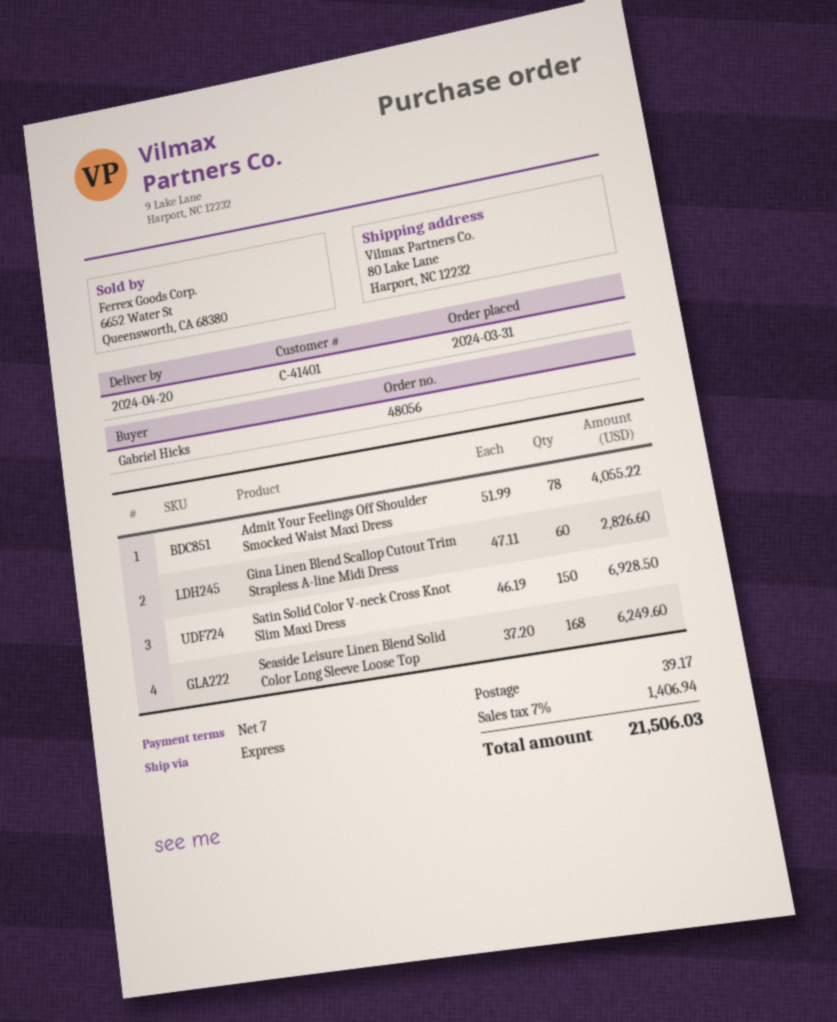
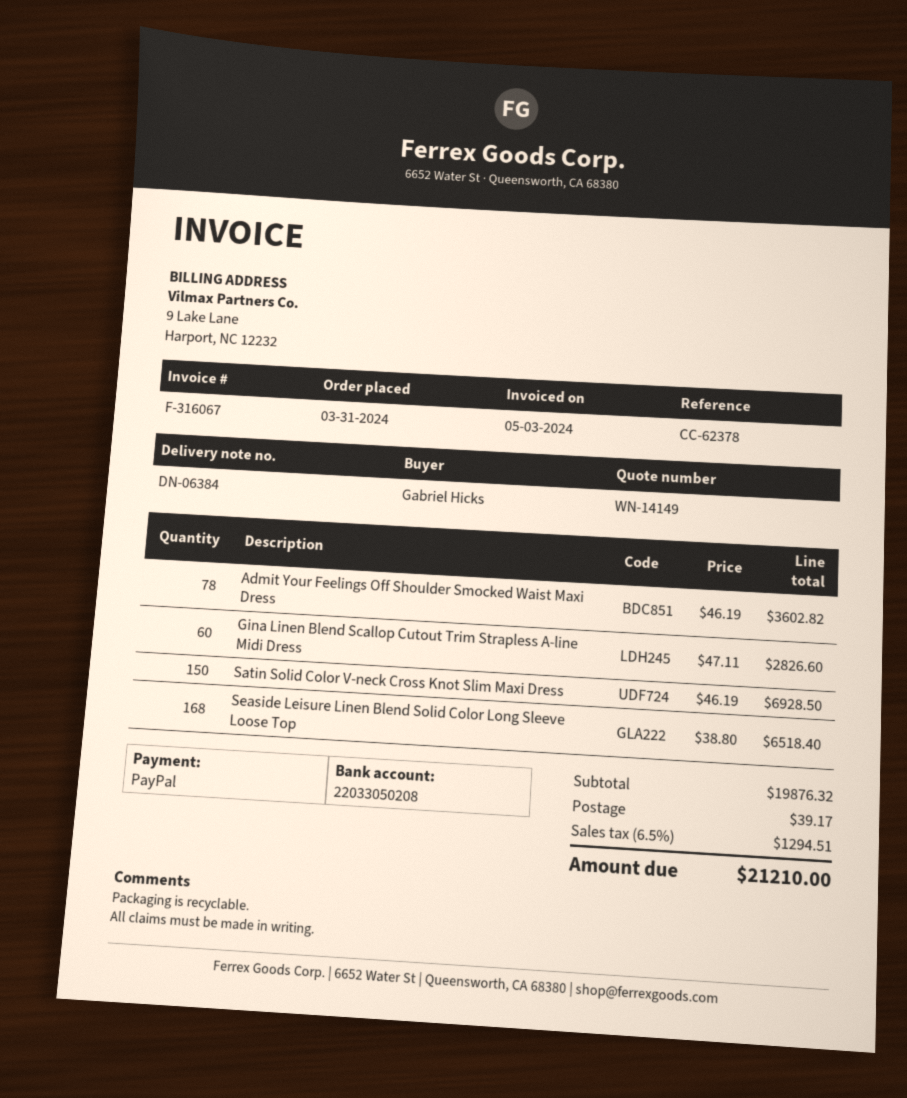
Admit Your Feelings Off Shoulder Smocked Waist Maxi Dress: 78 x 51.99 = 4055.22 -> 78 x 46.19 = 3602.82
Seaside Leisure Linen Blend Solid Color Long Sleeve Loose Top: 168 x 37.20 = 6249.60 -> 168 x 38.80 = 6518.40
tax: 7% = 1406.94 -> 6.5% = 1294.51
total: 21506.03 -> 21210.00

